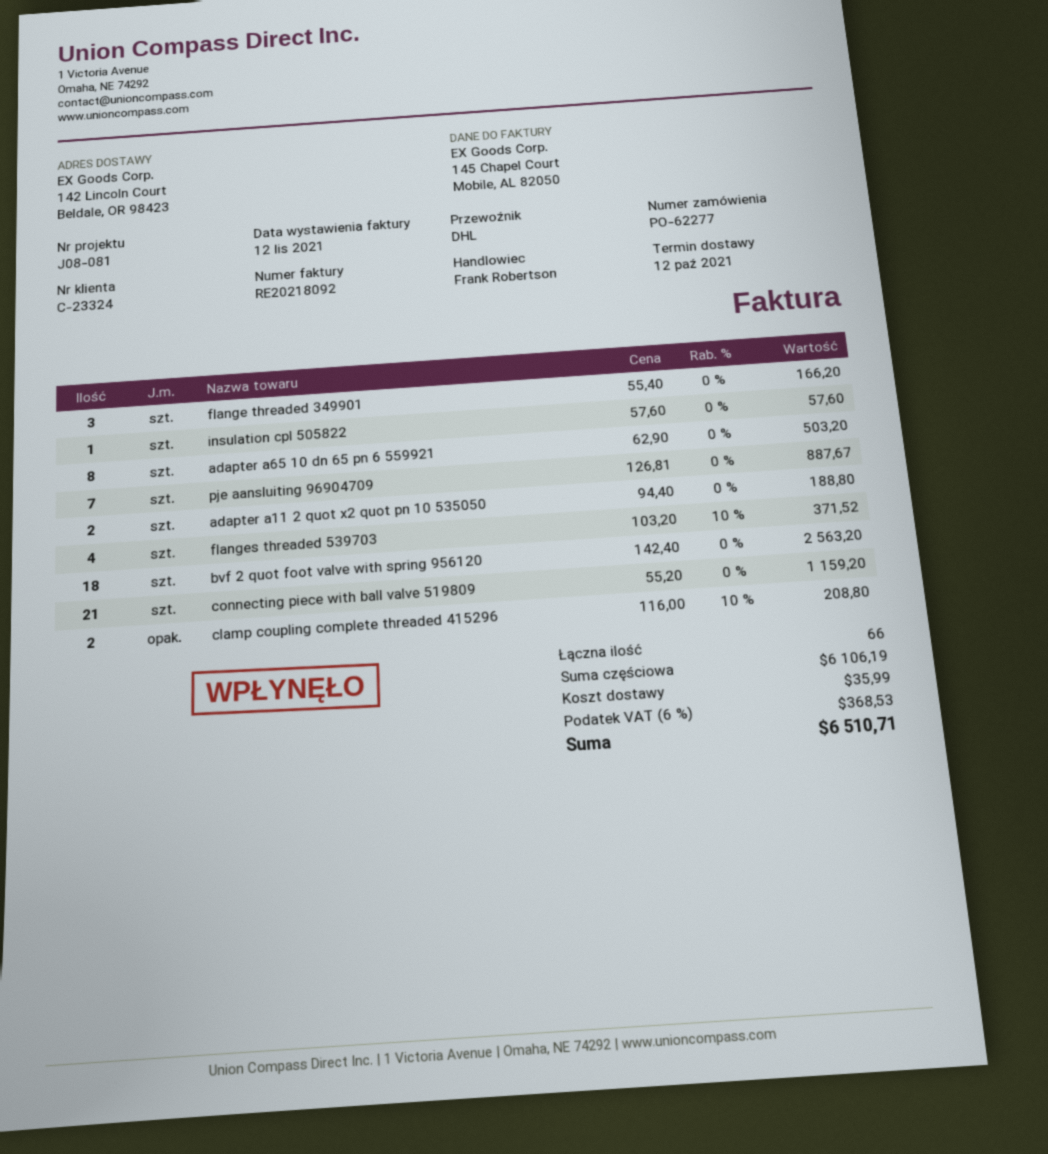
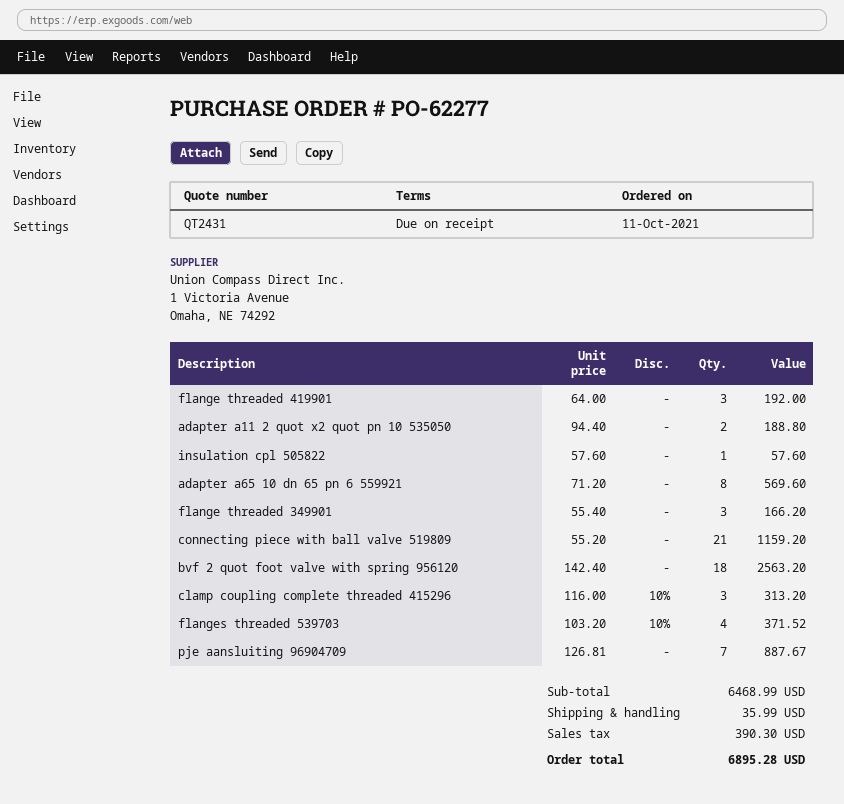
adapter a65 10 dn 65 pn 6 559921: 8 x 62.90 = 503.20 -> 8 x 71.20 = 569.60
clamp coupling complete threaded 415296: 2 x 116.00 - 10% = 208.80 -> 3 x 116.00 - 10% = 313.20
flange threaded 419901: none -> 3 x 64.00 = 192.00
subtotal: 6106.19 -> 6468.99
tax: 368.53 -> 390.30
total: 6510.71 -> 6895.28

